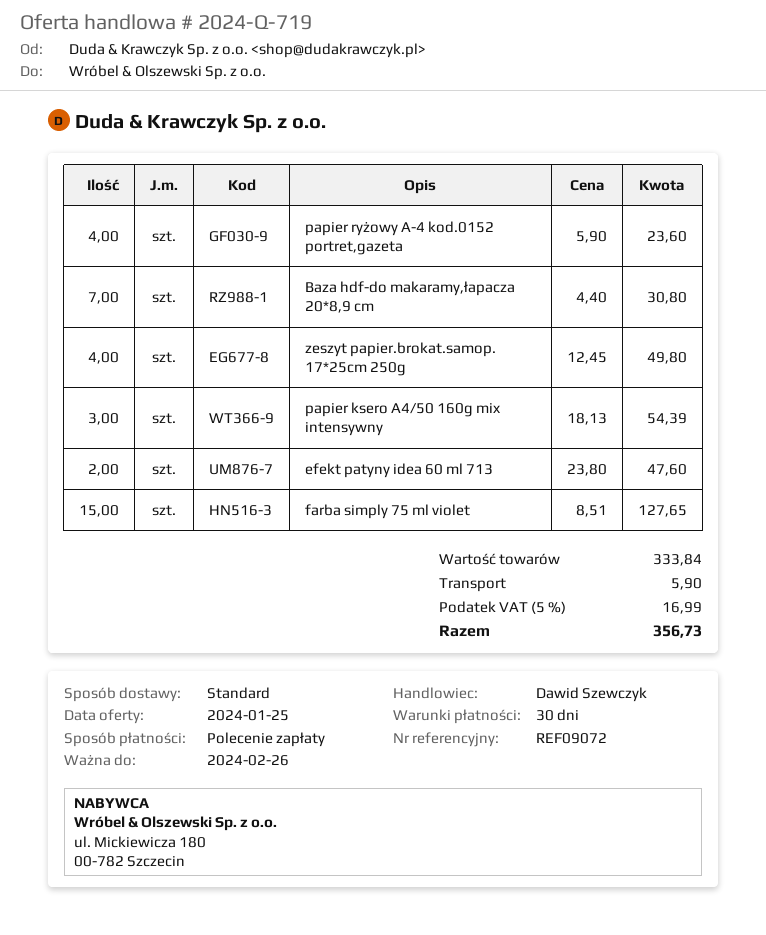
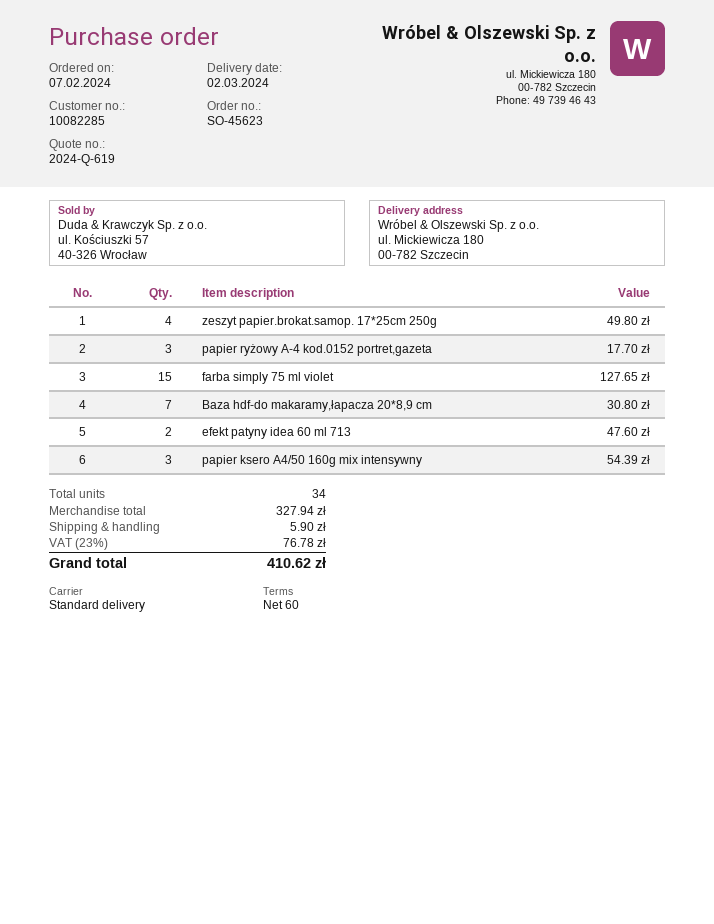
quote number: 2024-Q-719 -> 2024-Q-619
payment terms: 30 days -> 60 days
papier ryżowy A-4 kod.0152 portret,gazeta: 4 for 23.60 -> 3 for 17.70
subtotal: 333.84 -> 327.94
tax: 5% = 16.99 -> 23% = 76.78
total: 356.73 -> 410.62

